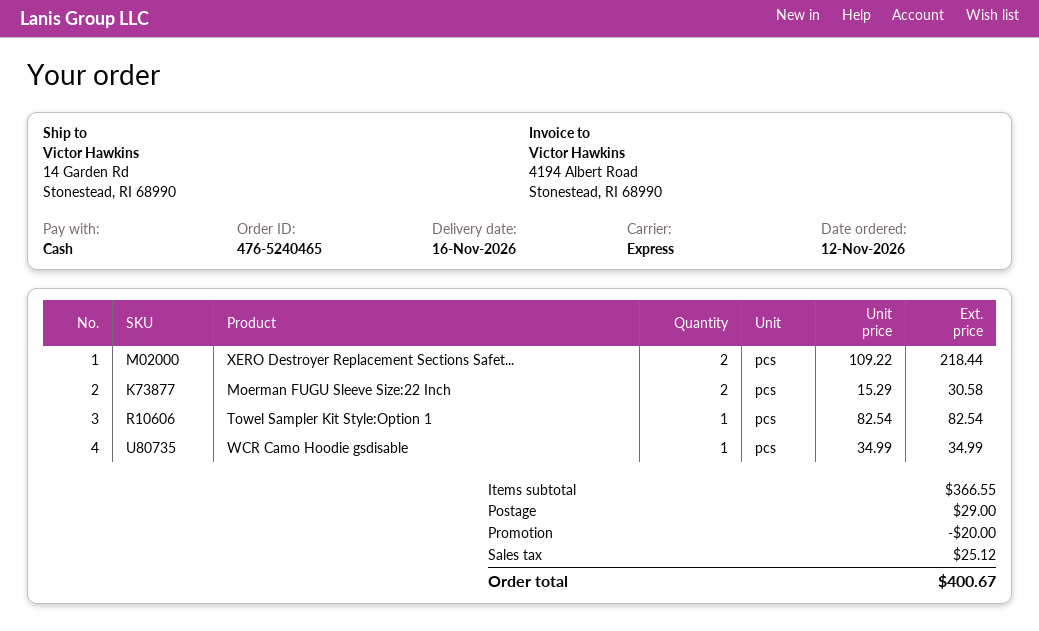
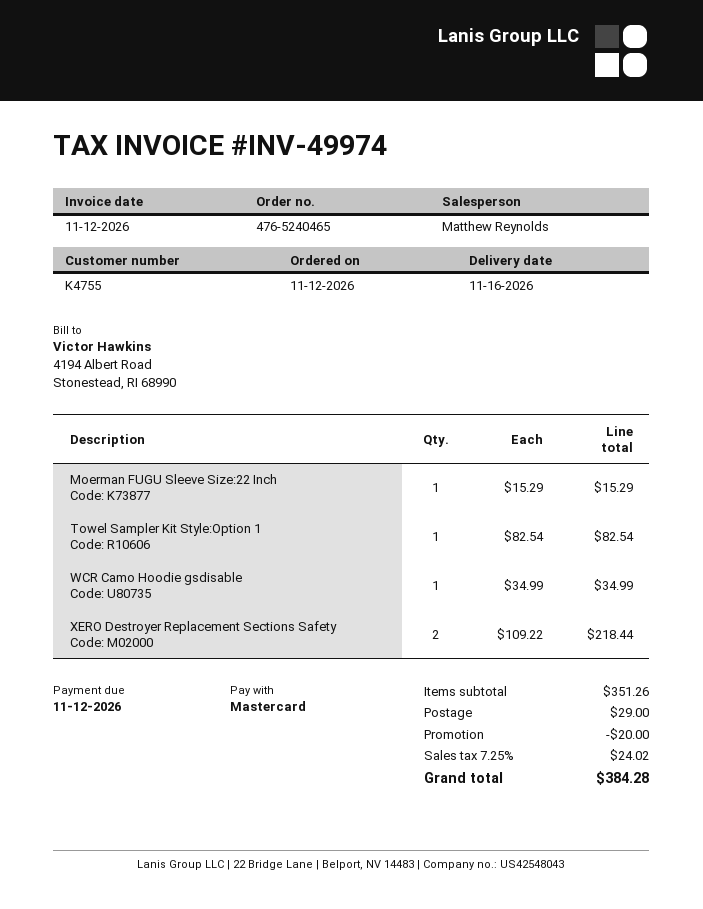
payment method: cash -> Mastercard
Moerman FUGU Sleeve Size:22 Inch: 2 x 15.29 = 30.58 -> 1 x 15.29 = 15.29
subtotal: 366.55 -> 351.26
tax: 25.12 -> 24.02
total: 400.67 -> 384.28

